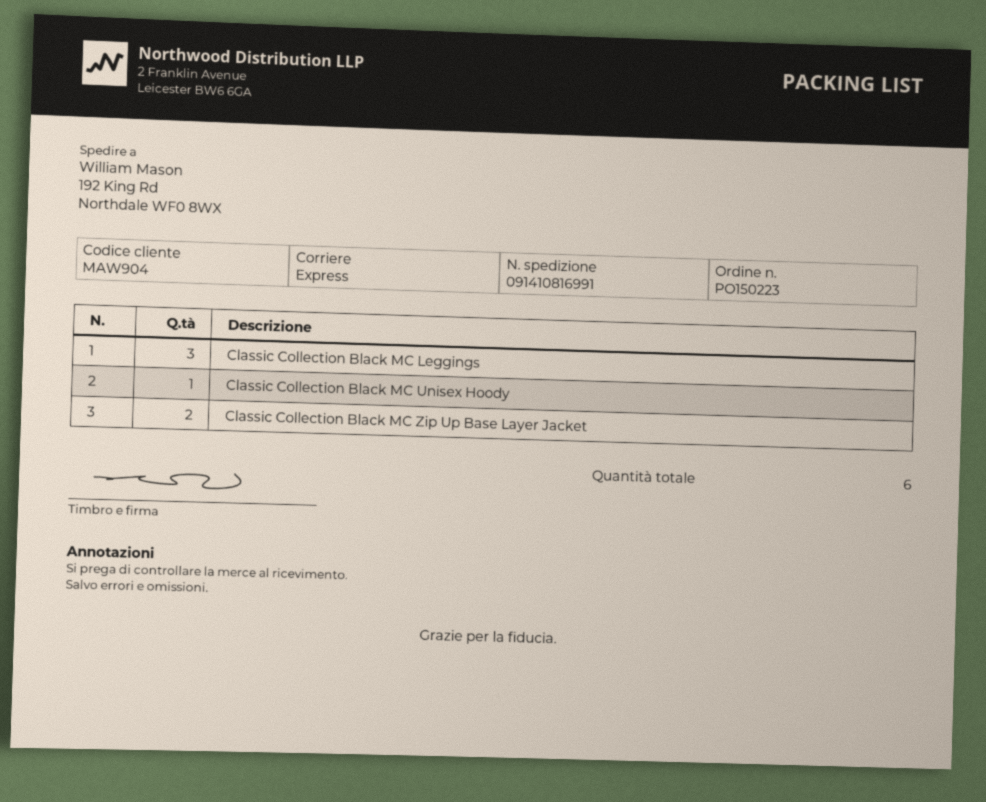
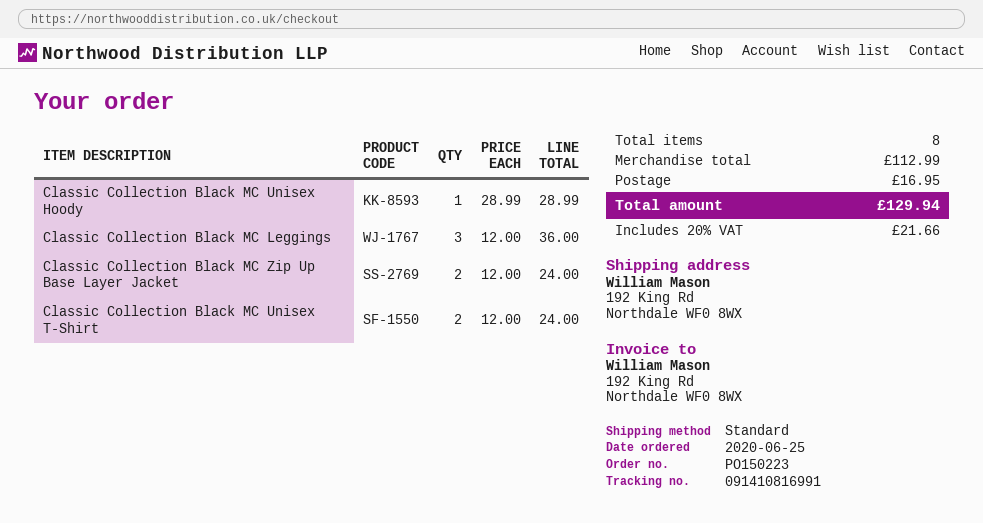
shipping method: express -> standard
Classic Collection Black MC Unisex T-Shirt: none -> 2
total quantity: 6 -> 8

